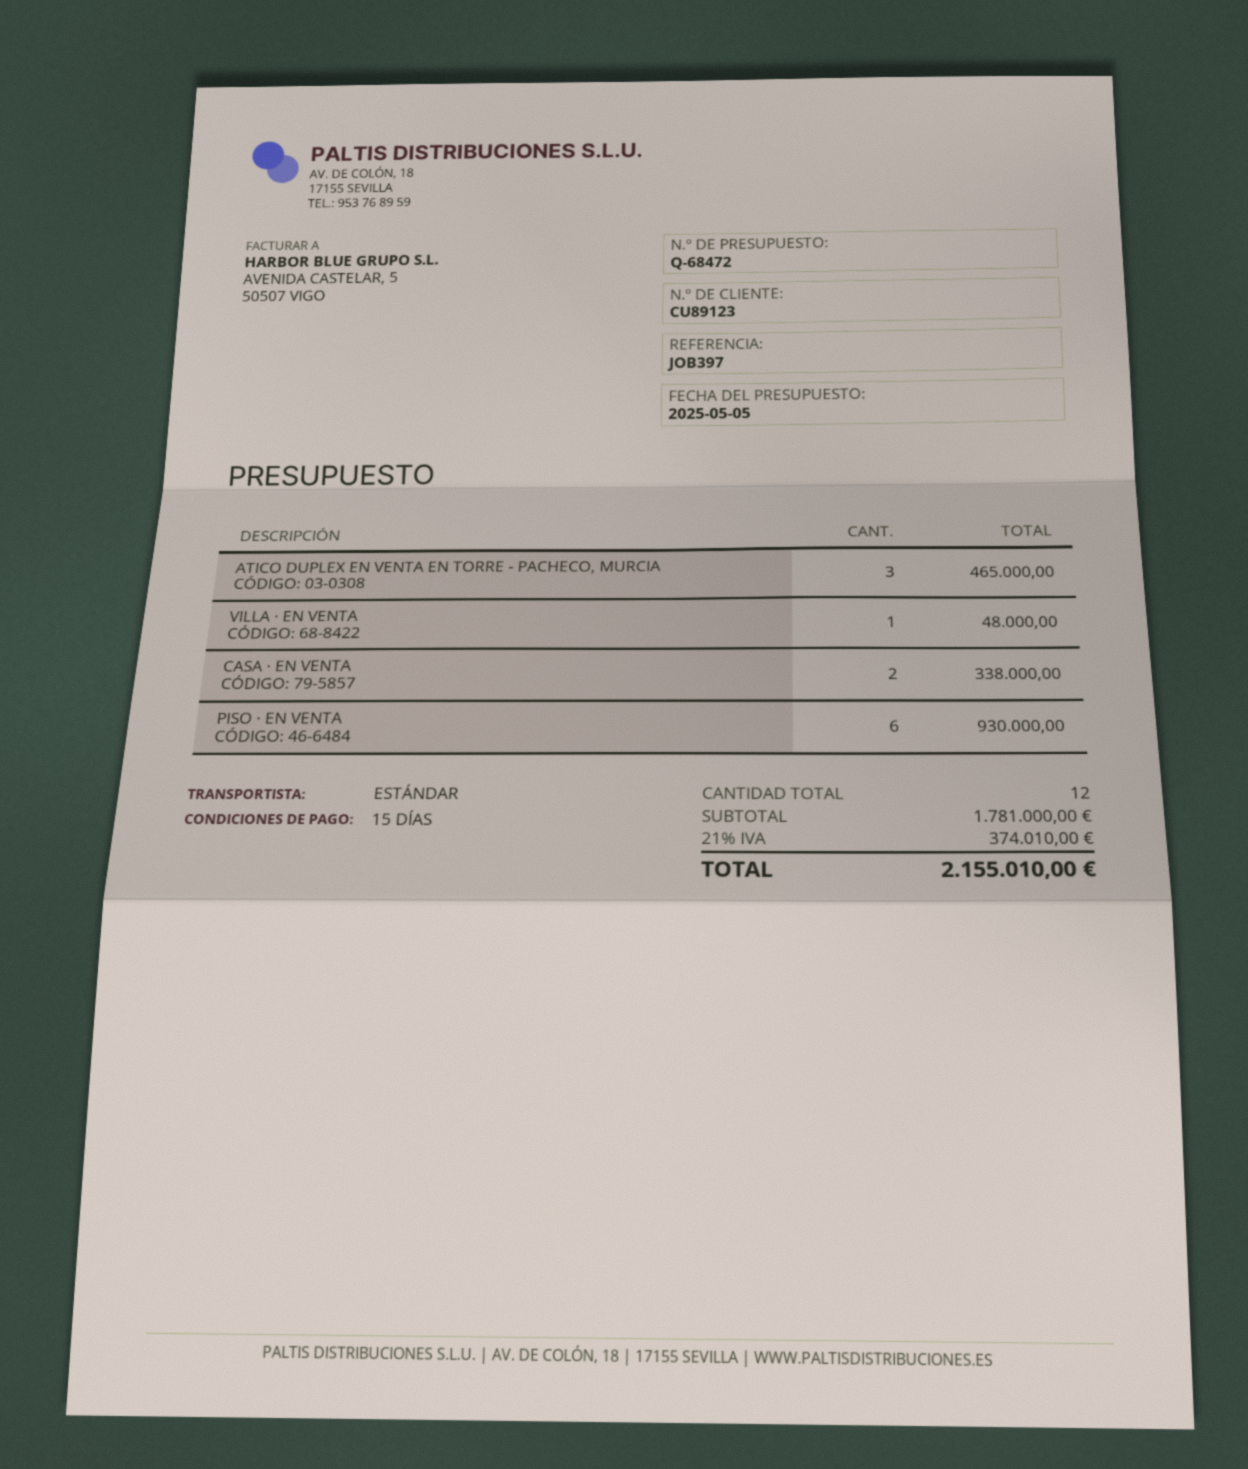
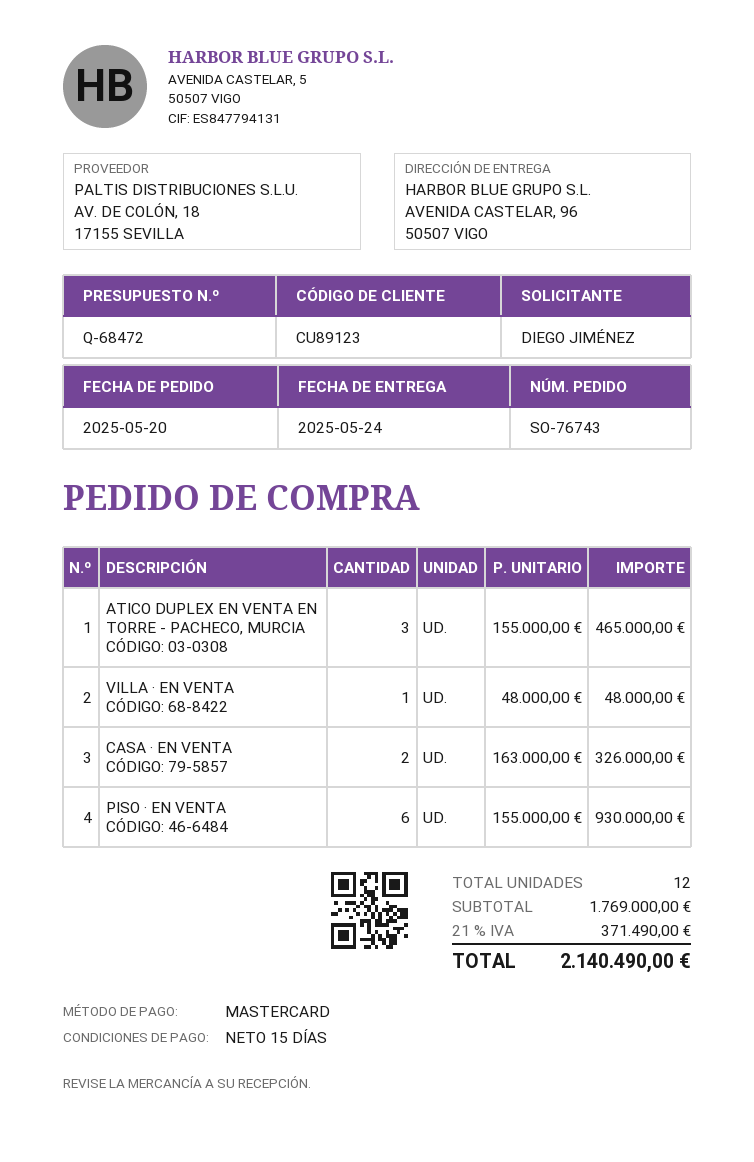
CASA · EN VENTA: 2 for 338000.00 -> 2 for 326000.00
subtotal: 1781000.00 -> 1769000.00
tax: 21% = 374010.00 -> 21% = 371490.00
total: 2155010.00 -> 2140490.00

